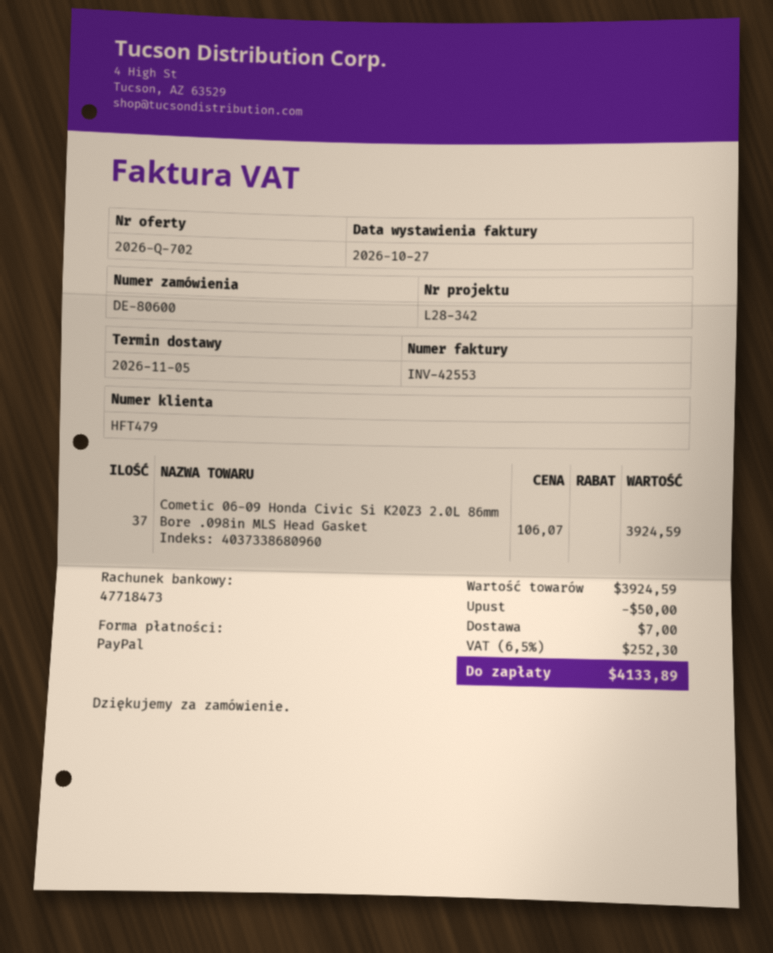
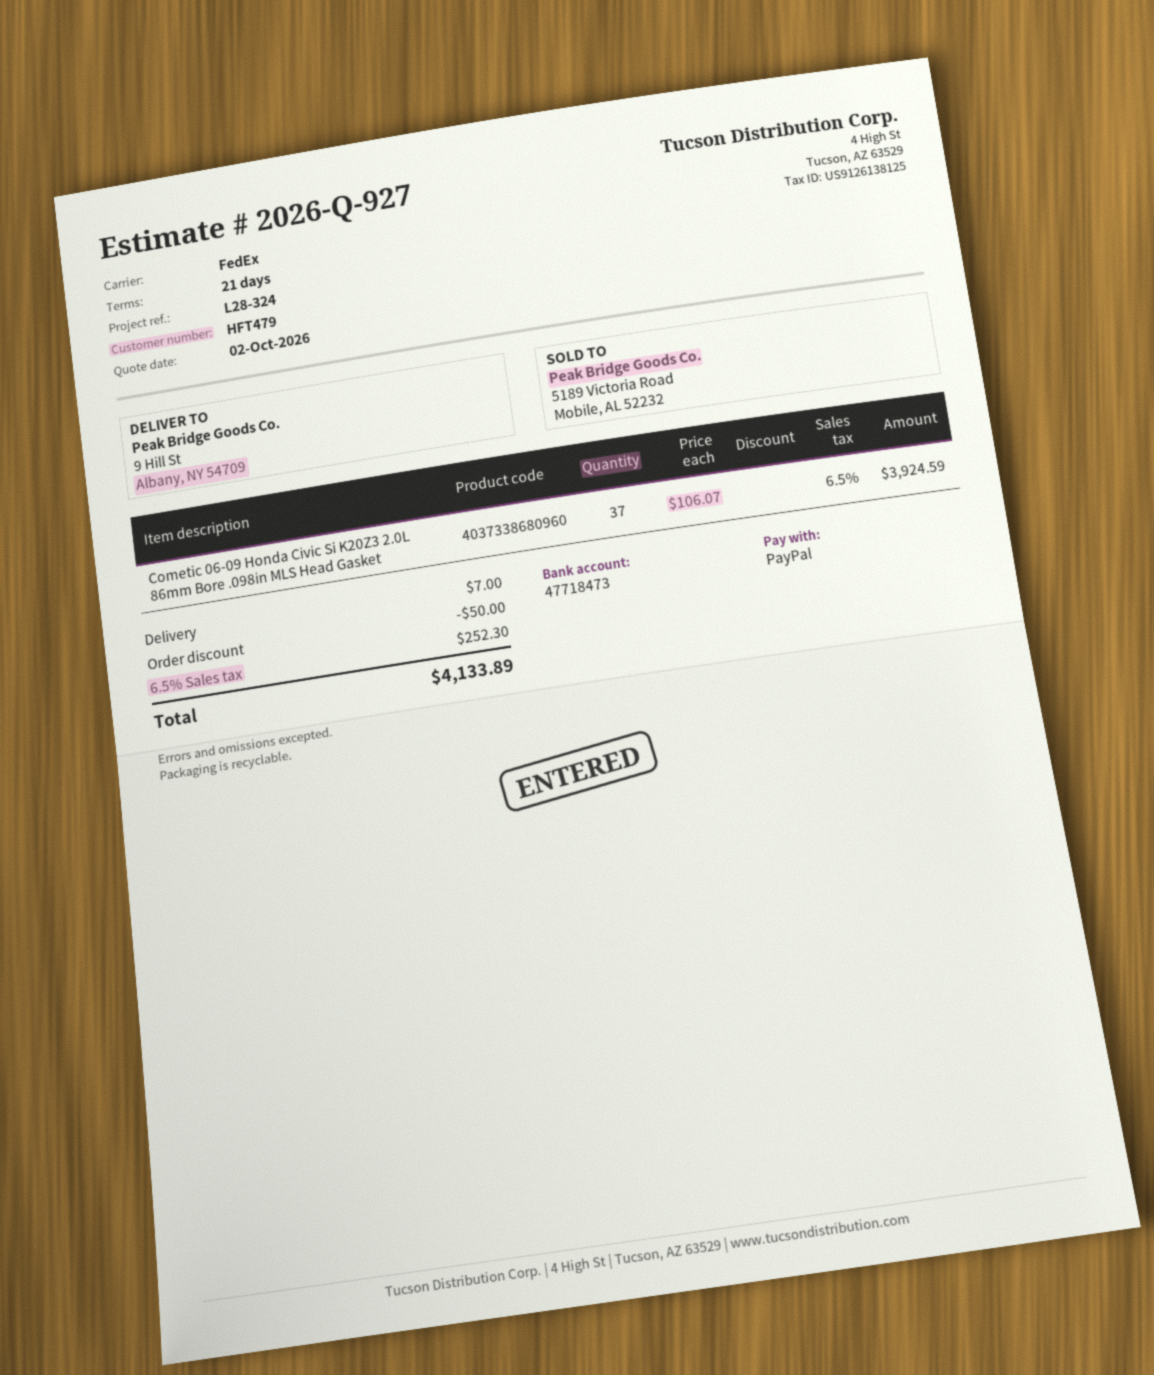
quote number: 2026-Q-702 -> 2026-Q-927
reference: L28-342 -> L28-324

